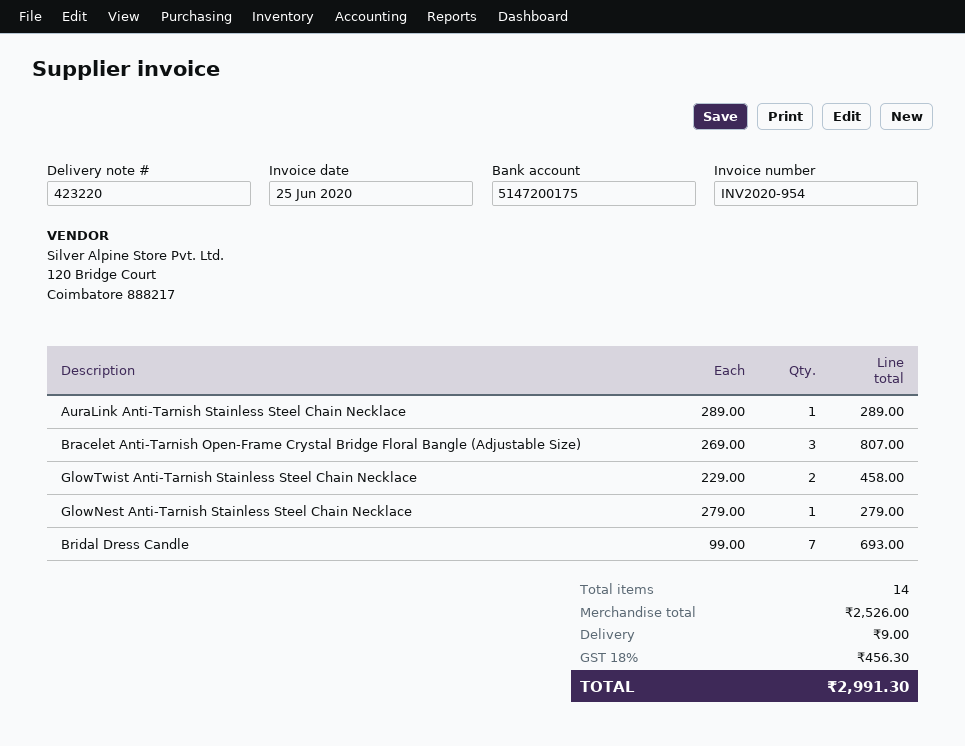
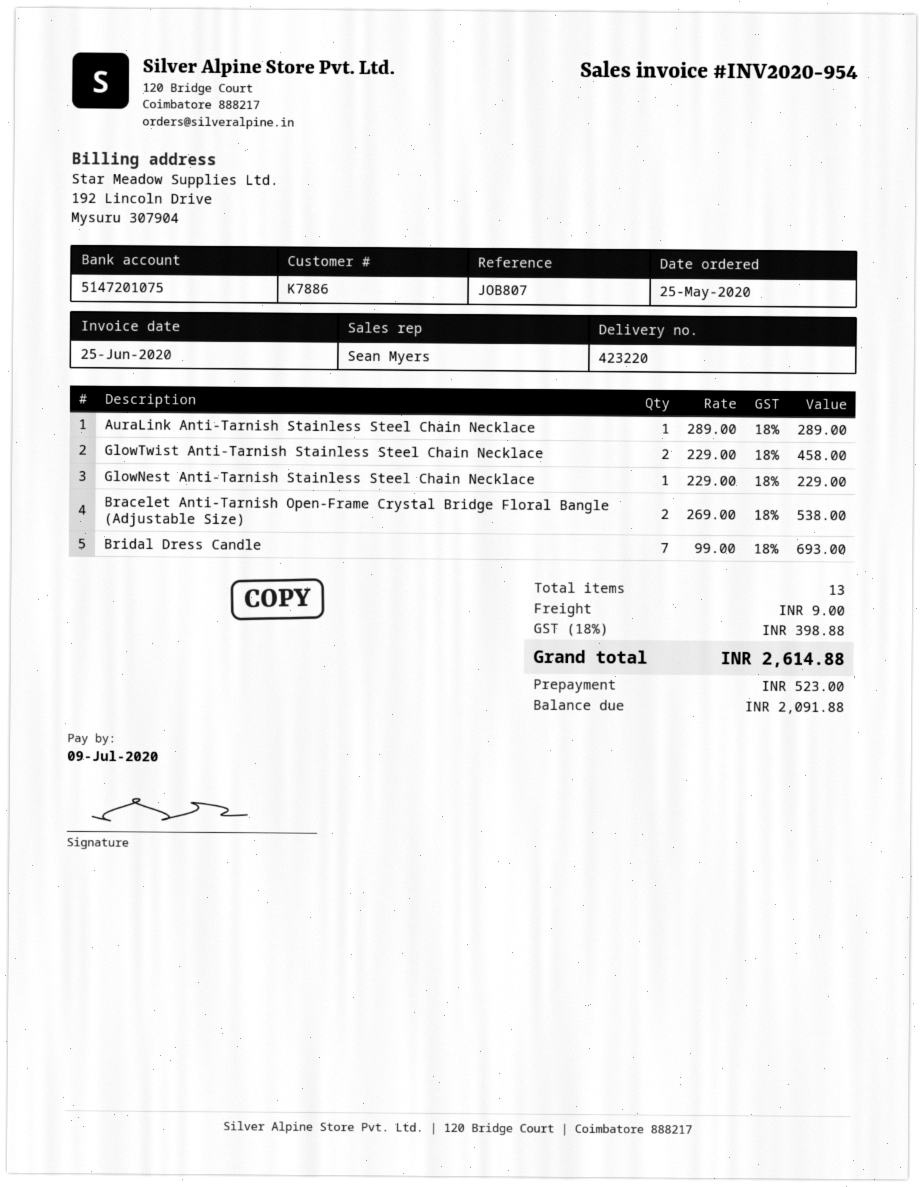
bank account: 5147200175 -> 5147201075
Bracelet Anti-Tarnish Open-Frame Crystal Bridge Floral Bangle (Adjustable Size): 3 x 269.00 = 807.00 -> 2 x 269.00 = 538.00
GlowNest Anti-Tarnish Stainless Steel Chain Necklace: 1 x 279.00 = 279.00 -> 1 x 229.00 = 229.00
total quantity: 14 -> 13
tax: 18% = 456.30 -> 18% = 398.88
total: 2991.30 -> 2614.88

